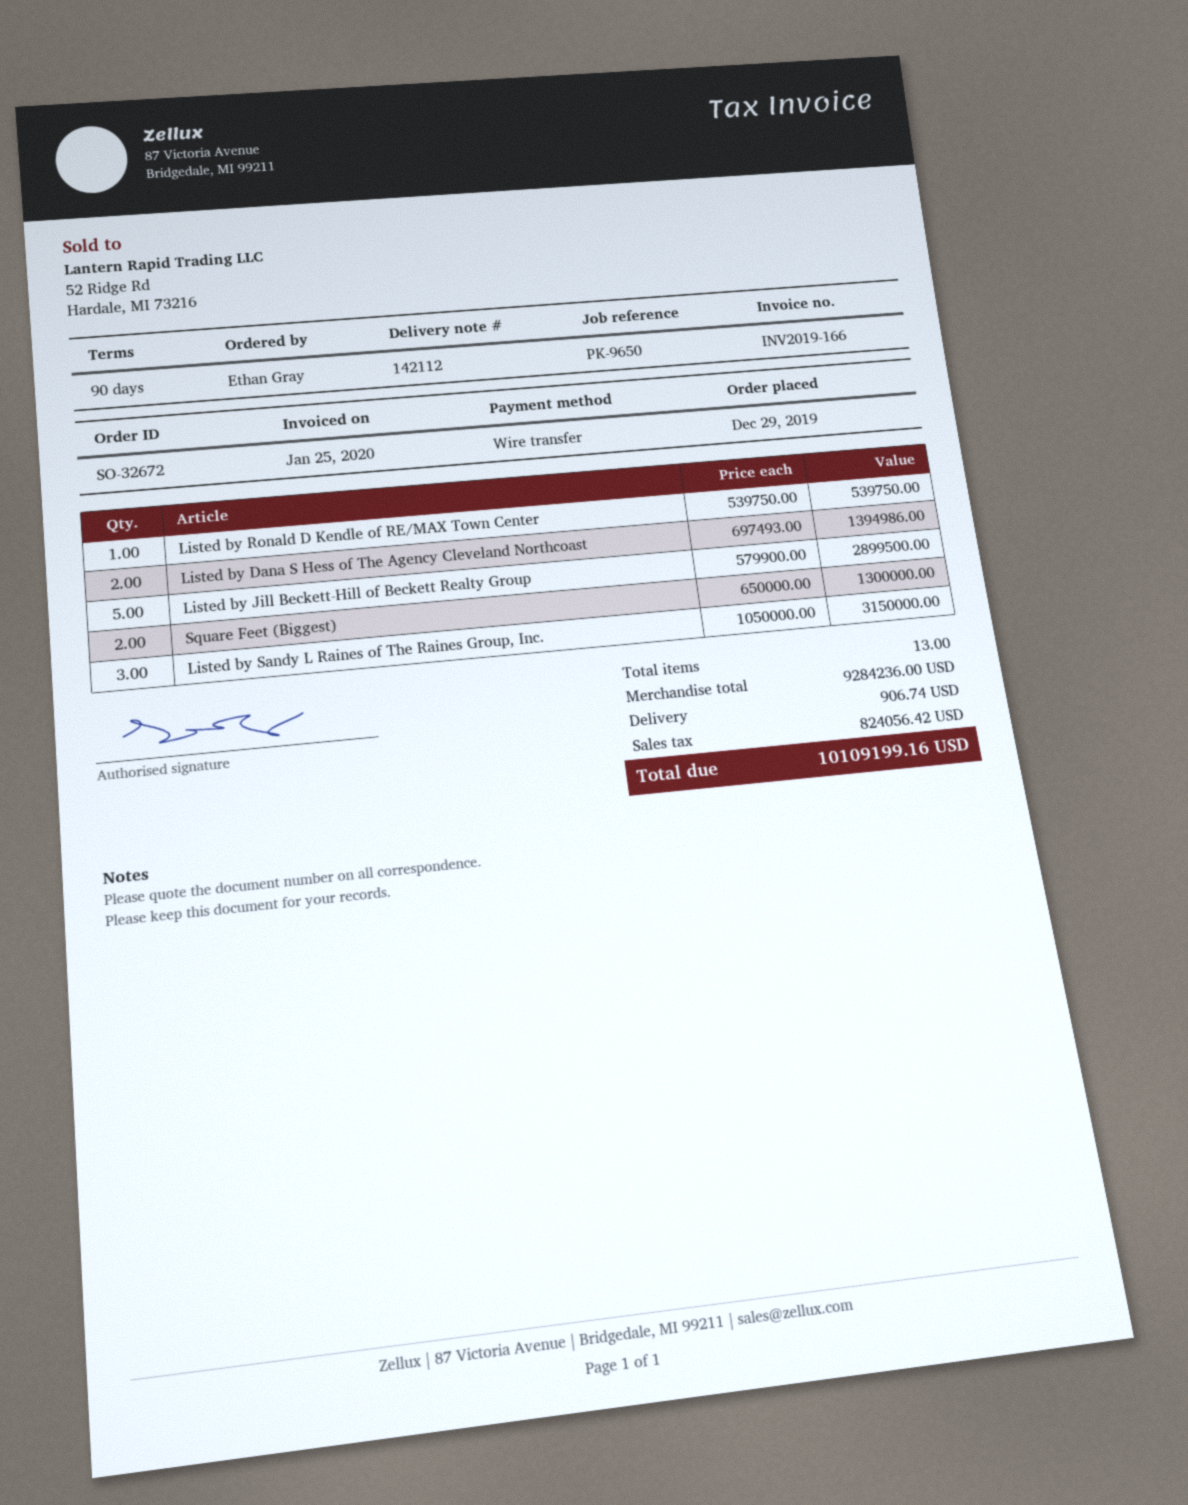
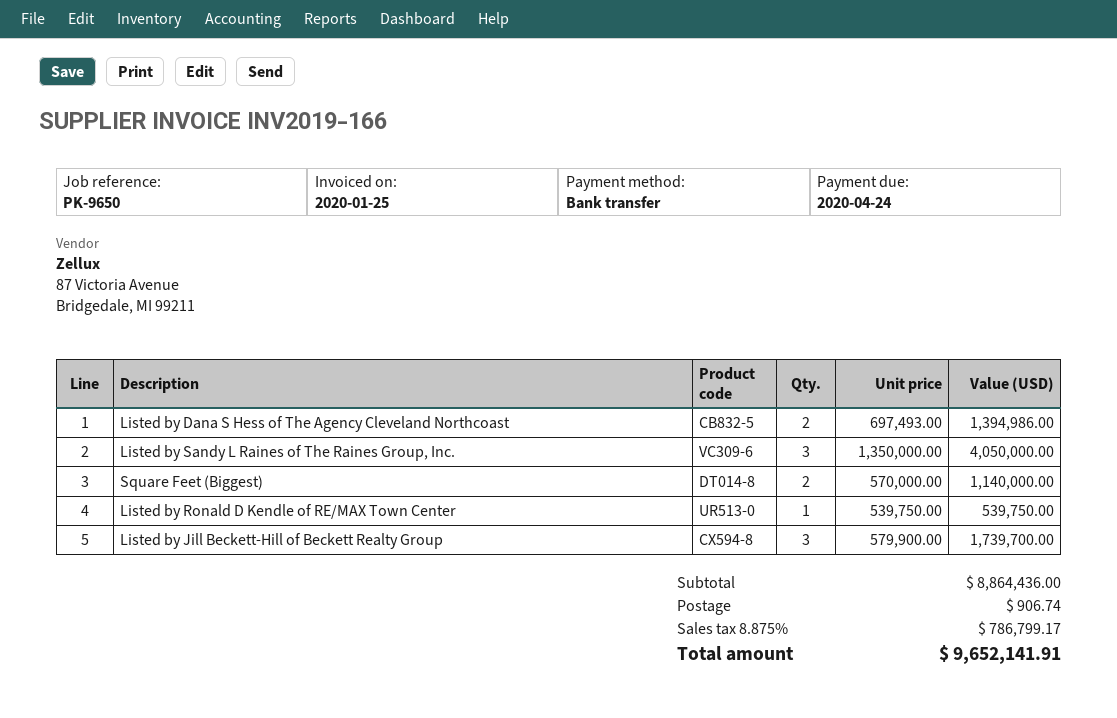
Listed by Jill Beckett-Hill of Beckett Realty Group: 5 x 579900.00 = 2899500.00 -> 3 x 579900.00 = 1739700.00
Square Feet (Biggest): 2 x 650000.00 = 1300000.00 -> 2 x 570000.00 = 1140000.00
Listed by Sandy L Raines of The Raines Group, Inc.: 3 x 1050000.00 = 3150000.00 -> 3 x 1350000.00 = 4050000.00
subtotal: 9284236.00 -> 8864436.00
tax: 824056.42 -> 786799.17
total: 10109199.16 -> 9652141.91

